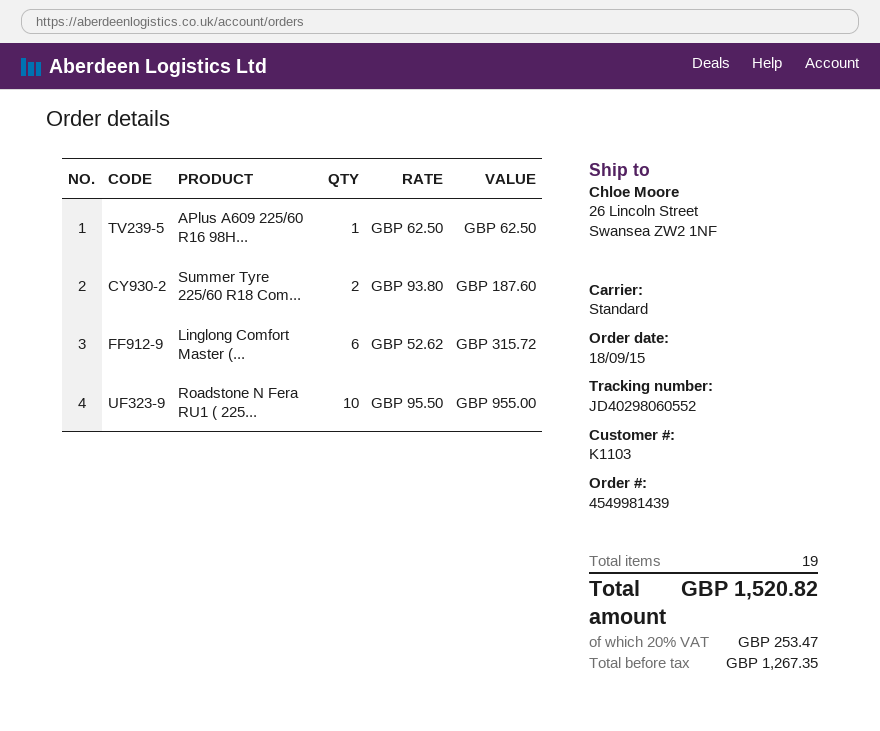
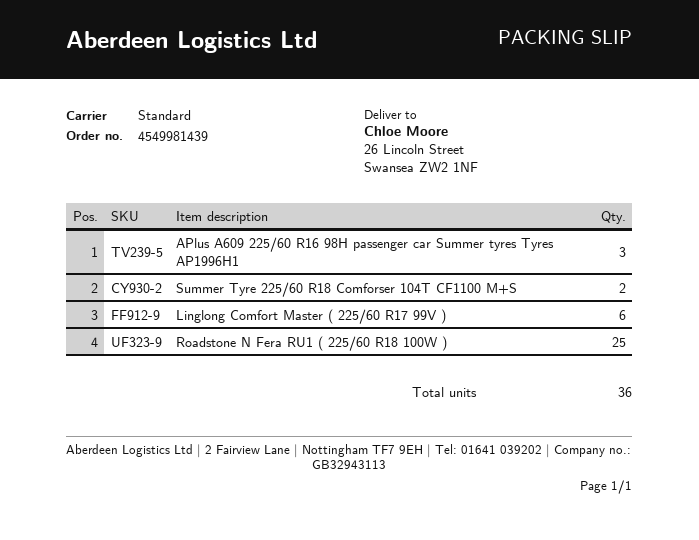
APlus A609 225/60 R16 98H...: 1 -> 3
Roadstone N Fera RU1 ( 225...: 10 -> 25
total quantity: 19 -> 36

